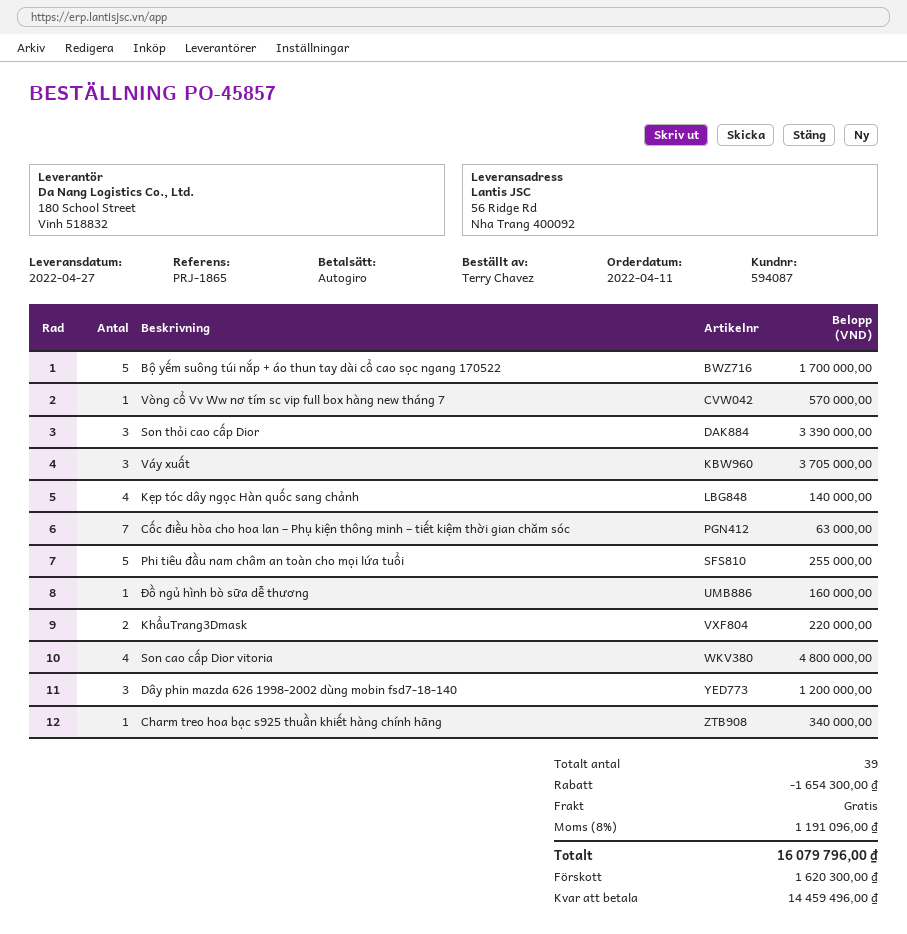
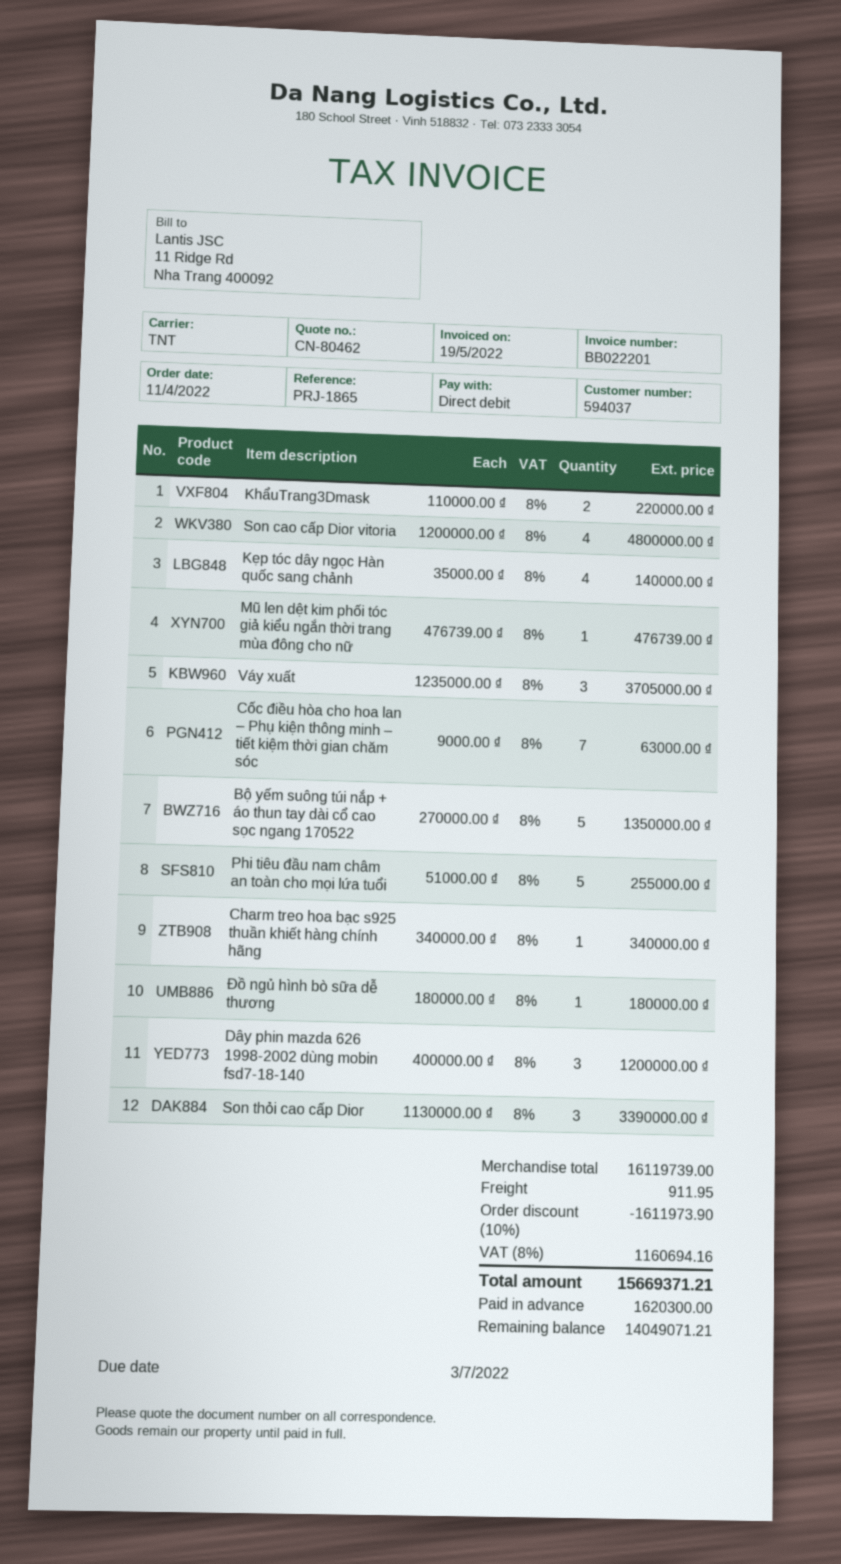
customer number: 594087 -> 594037
Bộ yếm suông túi nắp + áo thun tay dài cổ cao sọc ngang 170522: 5 for 1700000.00 -> 5 for 1350000.00
Vòng cổ Vv Ww nơ tím sc vip full box hàng new tháng 7: 1 for 570000.00 -> none
Đồ ngủ hình bò sữa dễ thương: 1 for 160000.00 -> 1 for 180000.00
Mũ len dệt kim phối tóc giả kiểu ngắn thời trang mùa đông cho nữ: none -> 1 for 476739.00
discount: 1654300.00 -> 1611973.90
shipping: 0.00 -> 911.95
tax: 8% = 1191096.00 -> 8% = 1160694.16
total: 16079796.00 -> 15669371.21
balance: 14459496.00 -> 14049071.21

